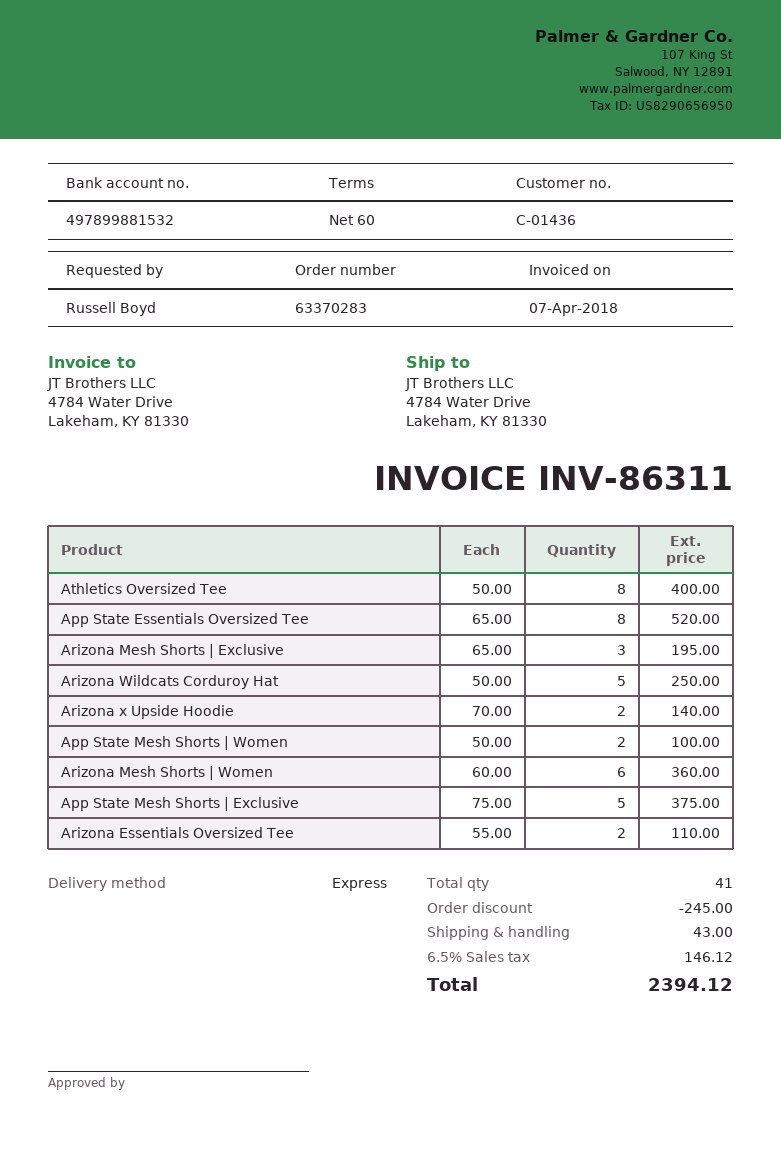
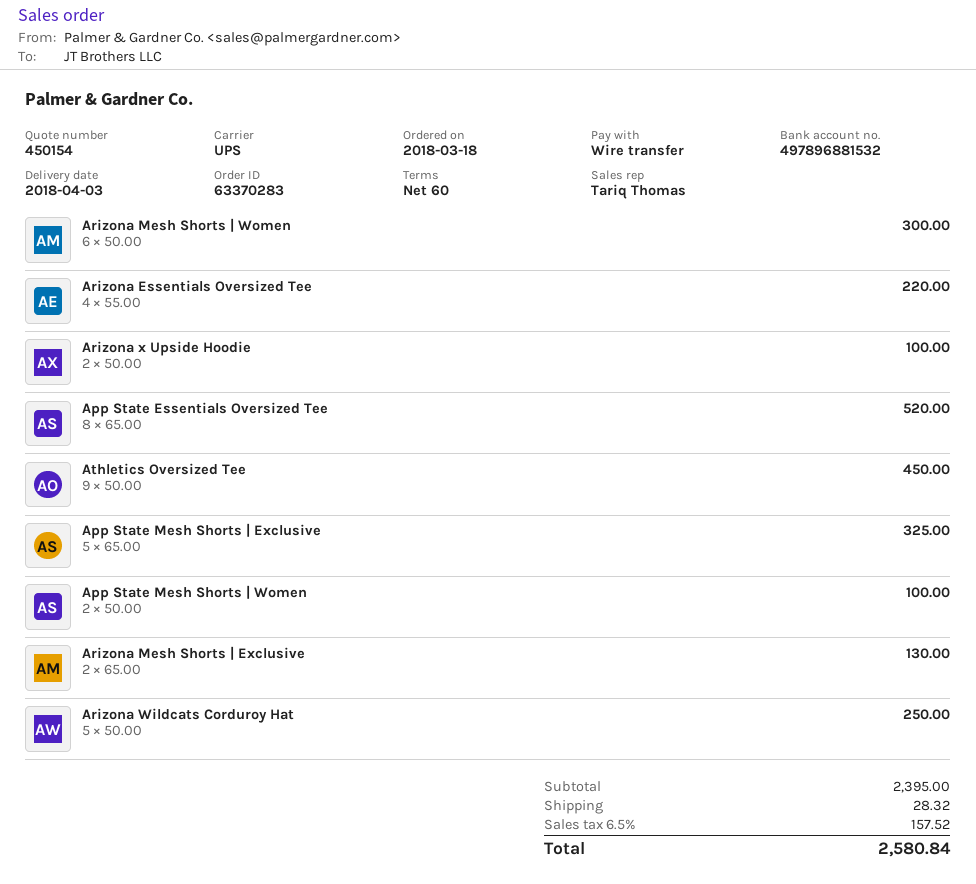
bank account: 497899881532 -> 497896881532
shipping method: express -> UPS
Athletics Oversized Tee: 8 x 50.00 = 400.00 -> 9 x 50.00 = 450.00
Arizona Mesh Shorts | Exclusive: 3 x 65.00 = 195.00 -> 2 x 65.00 = 130.00
Arizona x Upside Hoodie: 2 x 70.00 = 140.00 -> 2 x 50.00 = 100.00
Arizona Mesh Shorts | Women: 6 x 60.00 = 360.00 -> 6 x 50.00 = 300.00
App State Mesh Shorts | Exclusive: 5 x 75.00 = 375.00 -> 5 x 65.00 = 325.00
Arizona Essentials Oversized Tee: 2 x 55.00 = 110.00 -> 4 x 55.00 = 220.00
discount: 245.00 -> none
shipping: 43.00 -> 28.32
tax: 6.5% = 146.12 -> 6.5% = 157.52
total: 2394.12 -> 2580.84

